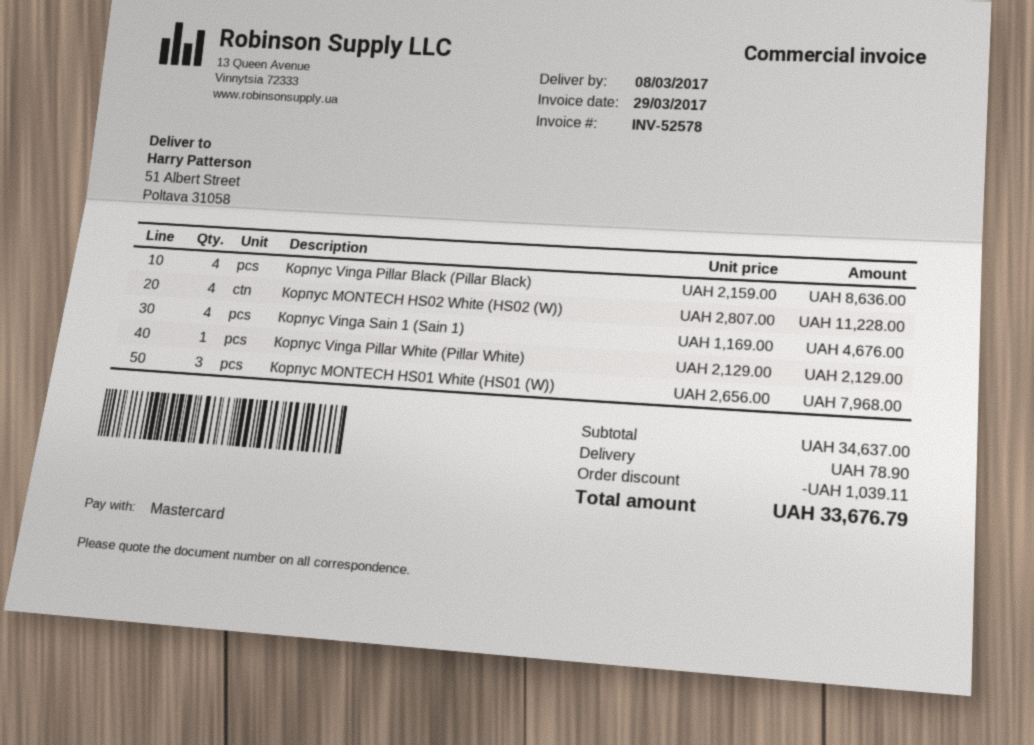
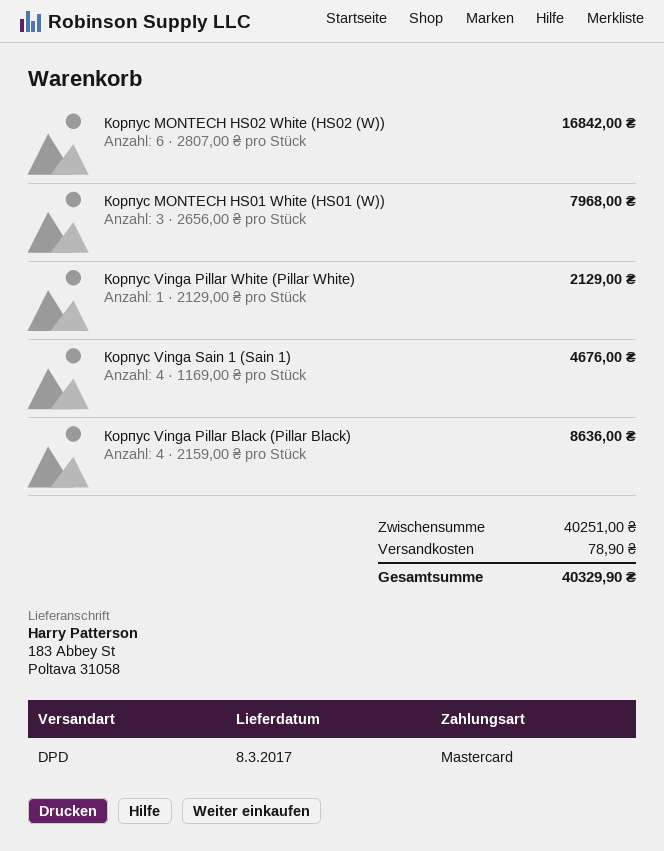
ship to: 51 Albert Street, Poltava 31058 -> 183 Abbey St, Poltava 31058
Корпус MONTECH HS02 White (HS02 (W)): 4 x 2807.00 = 11228.00 -> 6 x 2807.00 = 16842.00
subtotal: 34637.00 -> 40251.00
discount: 1039.11 -> none
total: 33676.79 -> 40329.90

